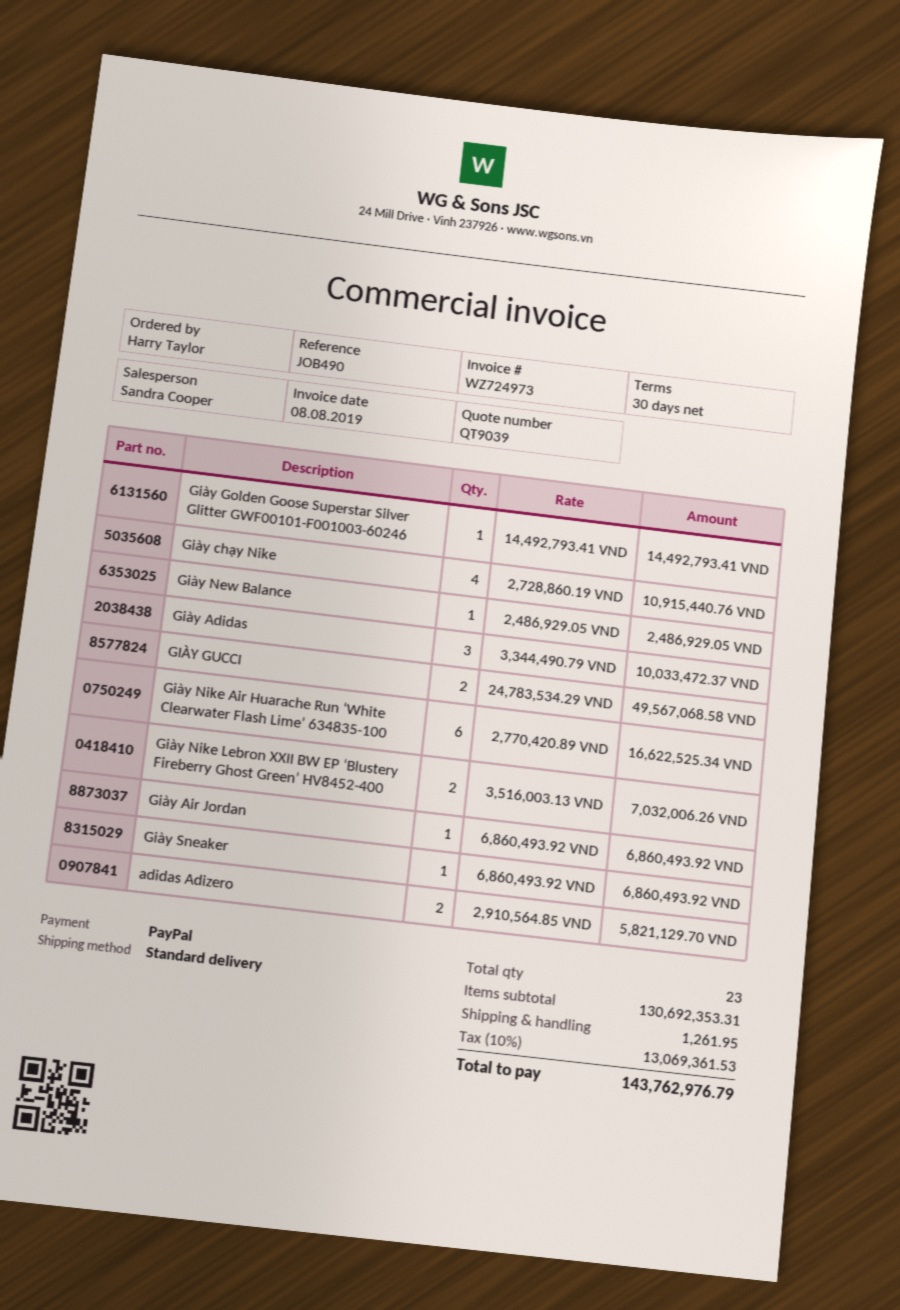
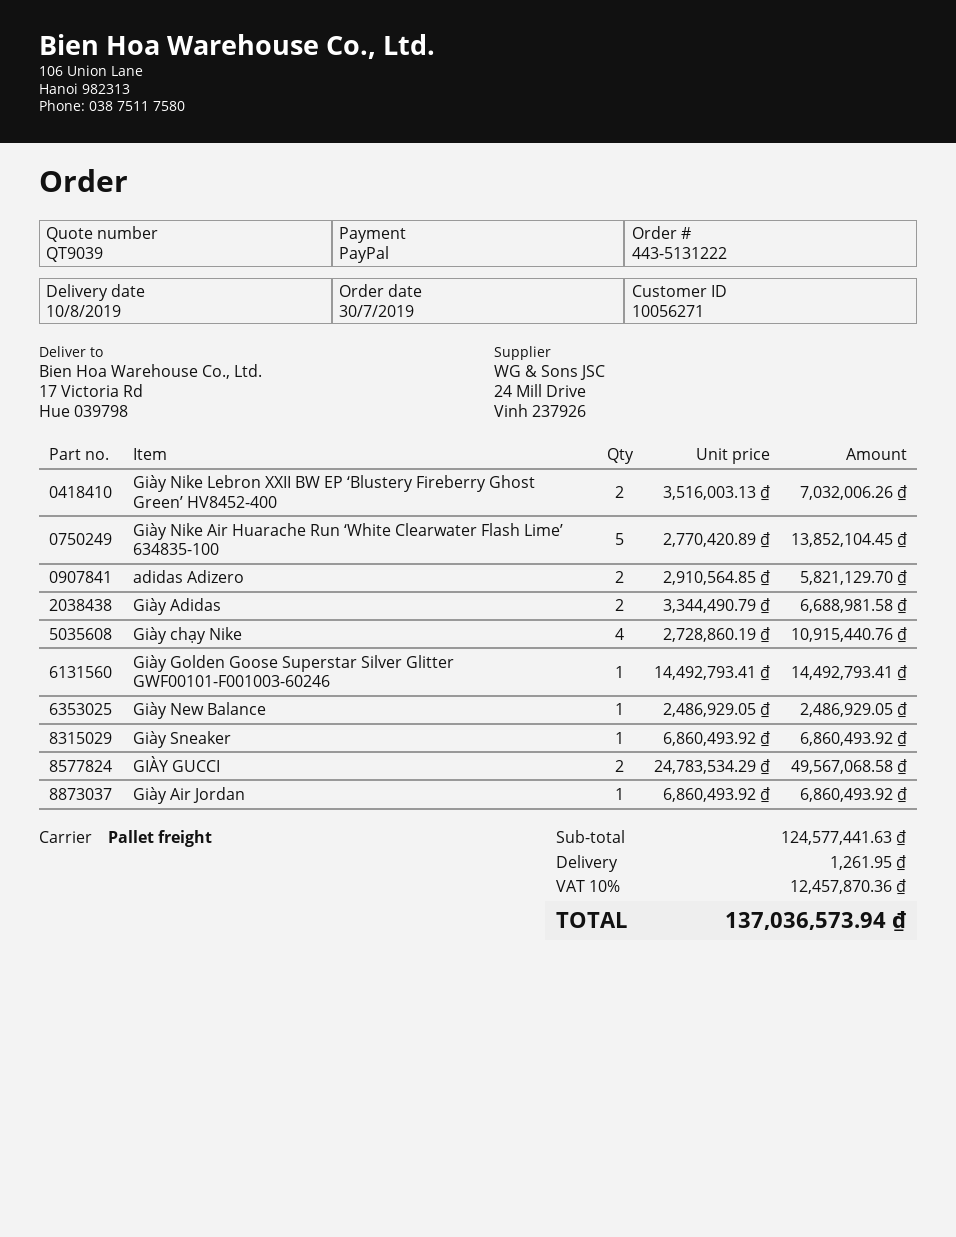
shipping method: standard -> pallet freight
Giày Adidas: 3 x 3344490.79 = 10033472.37 -> 2 x 3344490.79 = 6688981.58
Giày Nike Air Huarache Run ‘White Clearwater Flash Lime’ 634835-100: 6 x 2770420.89 = 16622525.34 -> 5 x 2770420.89 = 13852104.45
subtotal: 130692353.31 -> 124577441.63
tax: 10% = 13069361.53 -> 10% = 12457870.36
total: 143762976.79 -> 137036573.94

